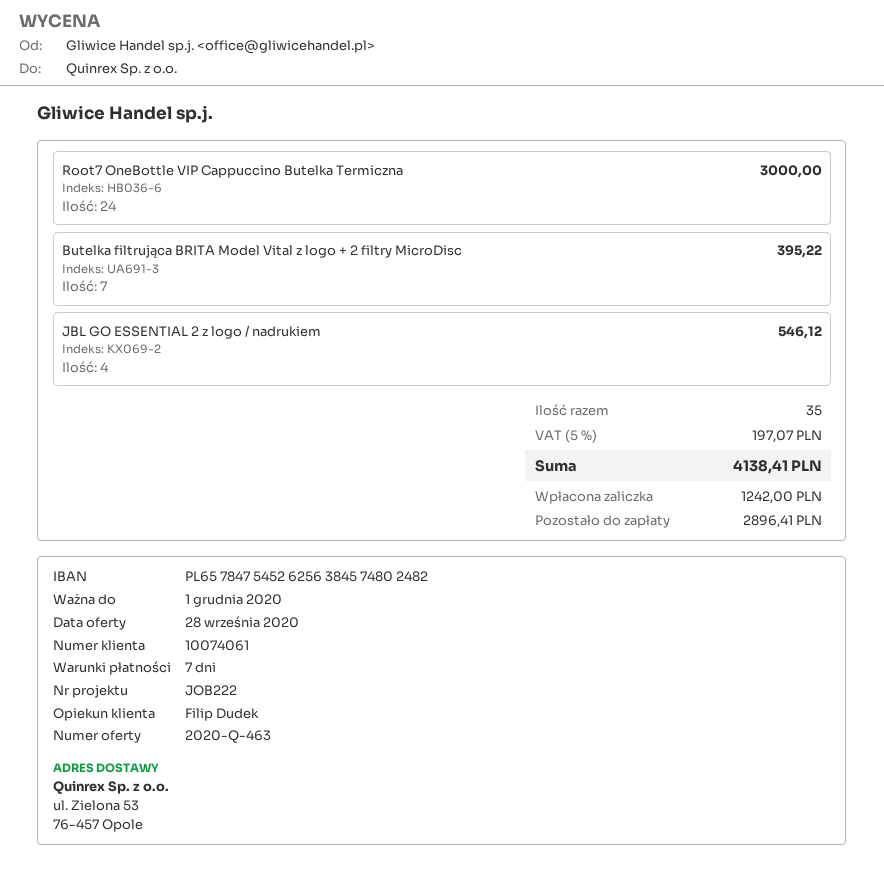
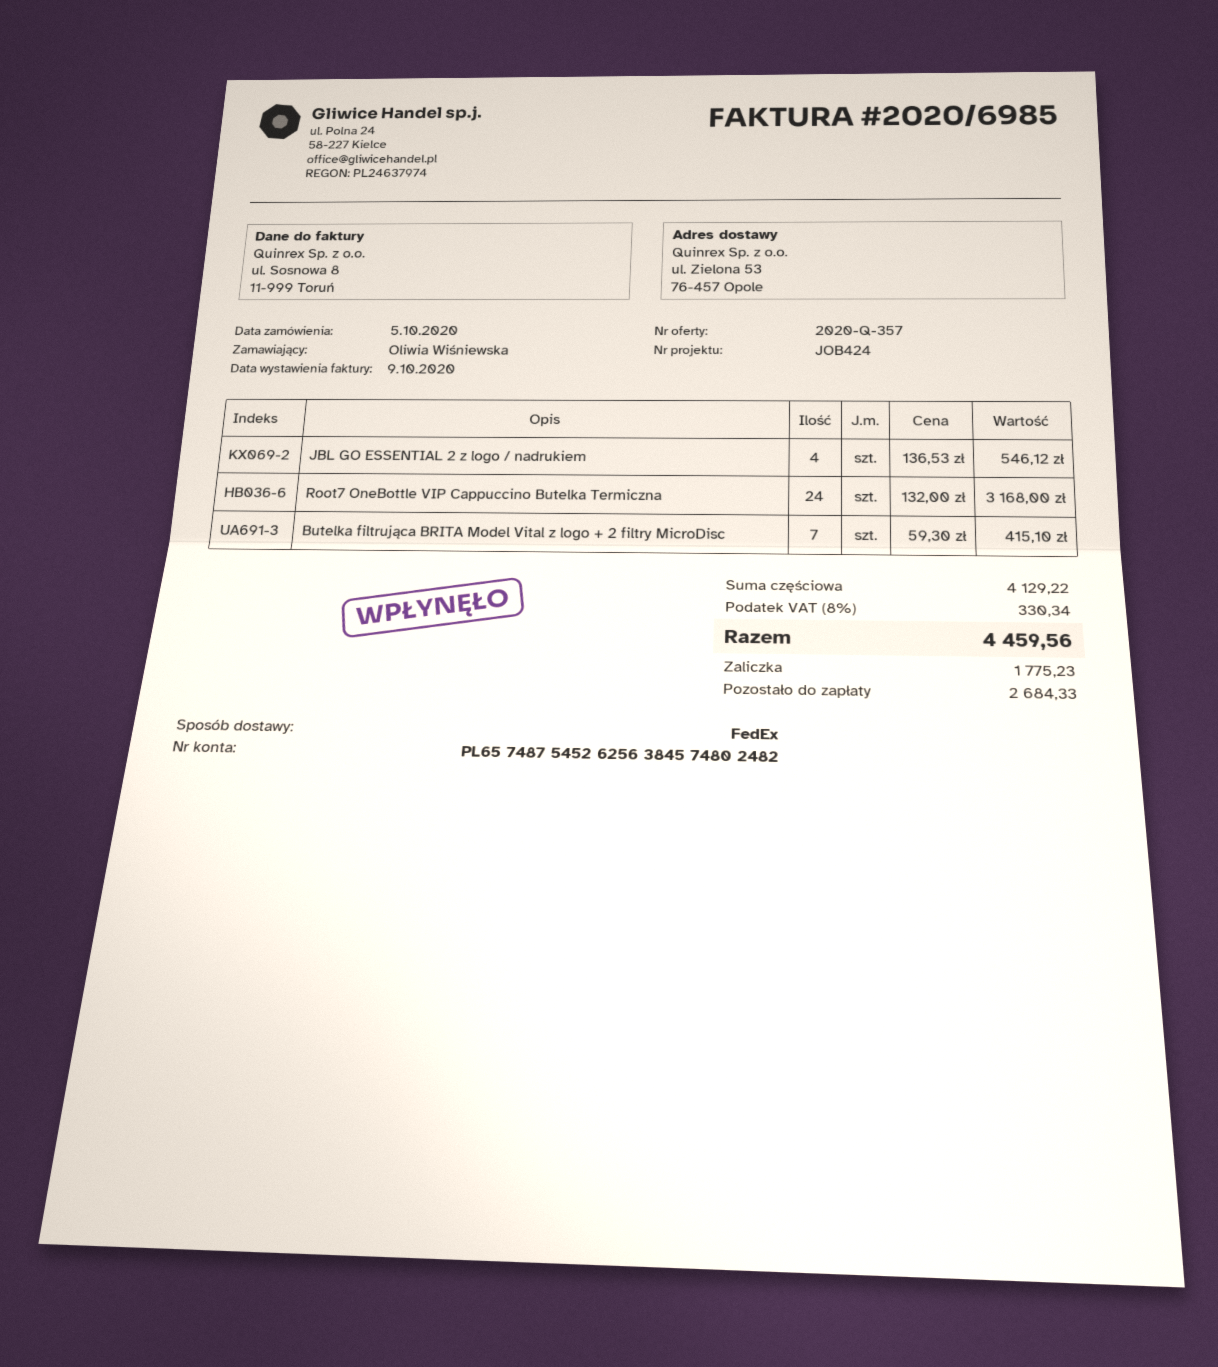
quote number: 2020-Q-463 -> 2020-Q-357
reference: JOB222 -> JOB424
bank account: PL65784754526256384574802482 -> PL65748754526256384574802482
Root7 OneBottle VIP Cappuccino Butelka Termiczna: 24 for 3000.00 -> 24 for 3168.00
Butelka filtrująca BRITA Model Vital z logo + 2 filtry MicroDisc: 7 for 395.22 -> 7 for 415.10
tax: 5% = 197.07 -> 8% = 330.34
total: 4138.41 -> 4459.56
deposit: 1242.00 -> 1775.23
balance: 2896.41 -> 2684.33

